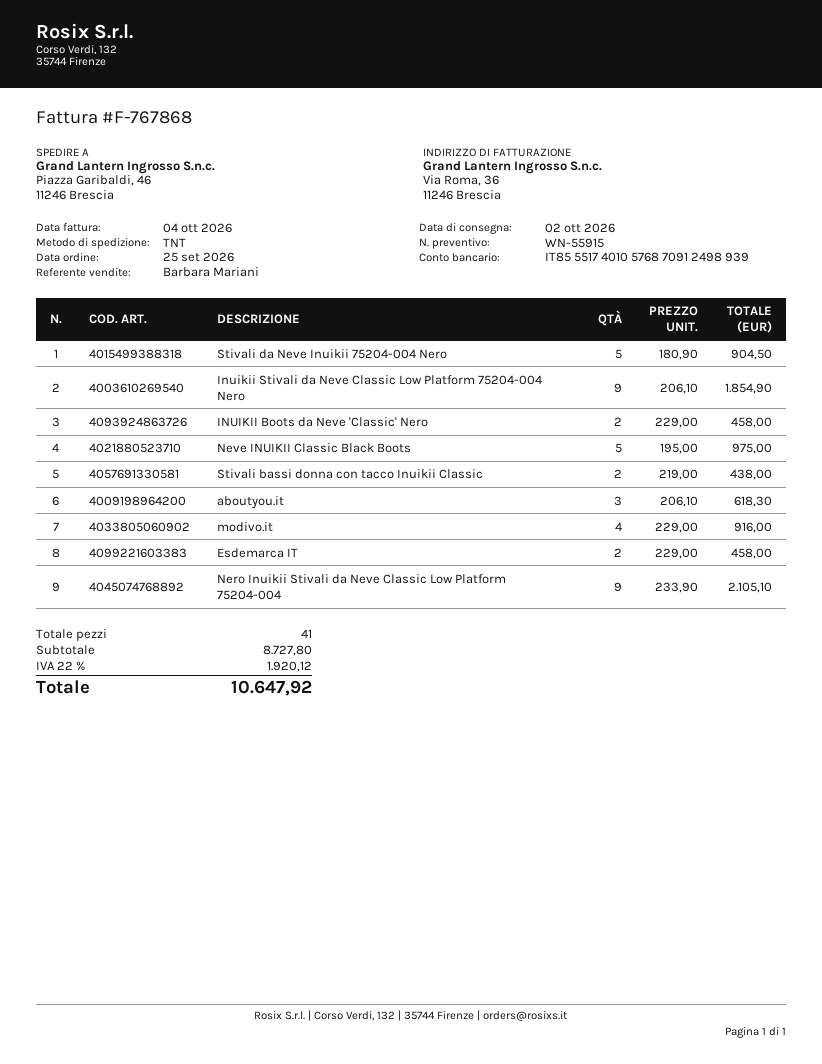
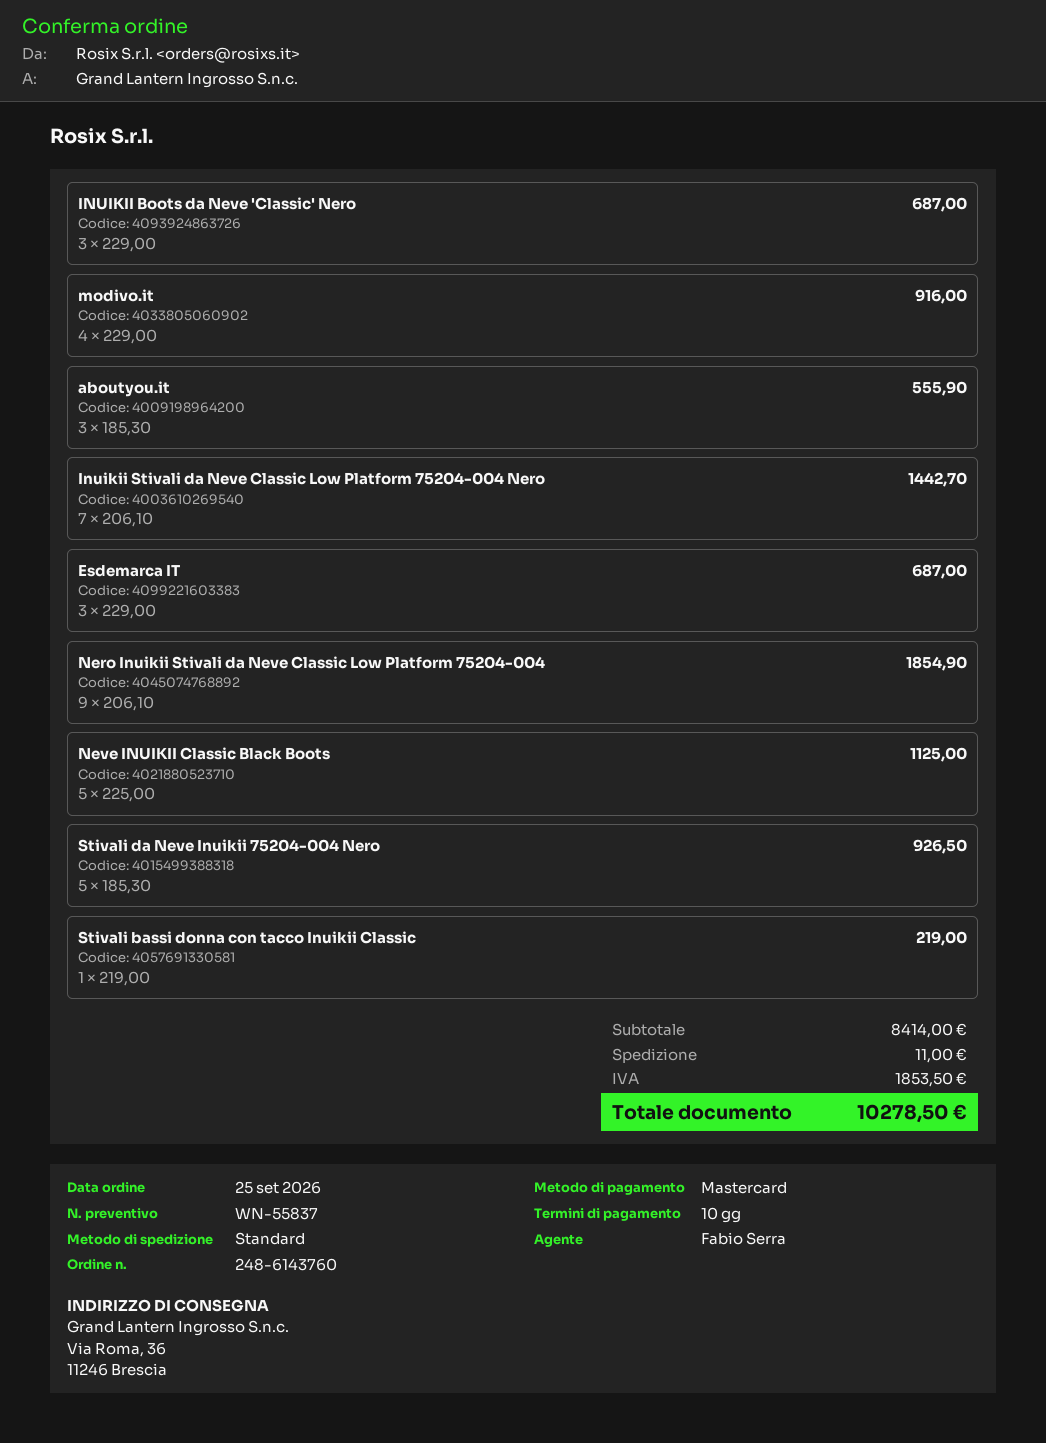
quote number: WN-55915 -> WN-55837
sales rep: Barbara Mariani -> Fabio Serra
shipping method: TNT -> standard
ship to: Piazza Garibaldi, 46, 11246 Brescia -> Via Roma, 36, 11246 Brescia
Stivali da Neve Inuikii 75204-004 Nero: 5 x 180.90 = 904.50 -> 5 x 185.30 = 926.50
Inuikii Stivali da Neve Classic Low Platform 75204-004 Nero: 9 x 206.10 = 1854.90 -> 7 x 206.10 = 1442.70
INUIKII Boots da Neve 'Classic' Nero: 2 x 229.00 = 458.00 -> 3 x 229.00 = 687.00
Neve INUIKII Classic Black Boots: 5 x 195.00 = 975.00 -> 5 x 225.00 = 1125.00
Stivali bassi donna con tacco Inuikii Classic: 2 x 219.00 = 438.00 -> 1 x 219.00 = 219.00
aboutyou.it: 3 x 206.10 = 618.30 -> 3 x 185.30 = 555.90
Esdemarca IT: 2 x 229.00 = 458.00 -> 3 x 229.00 = 687.00
Nero Inuikii Stivali da Neve Classic Low Platform 75204-004: 9 x 233.90 = 2105.10 -> 9 x 206.10 = 1854.90
subtotal: 8727.80 -> 8414.00
shipping: none -> 11.00
tax: 1920.12 -> 1853.50
total: 10647.92 -> 10278.50

